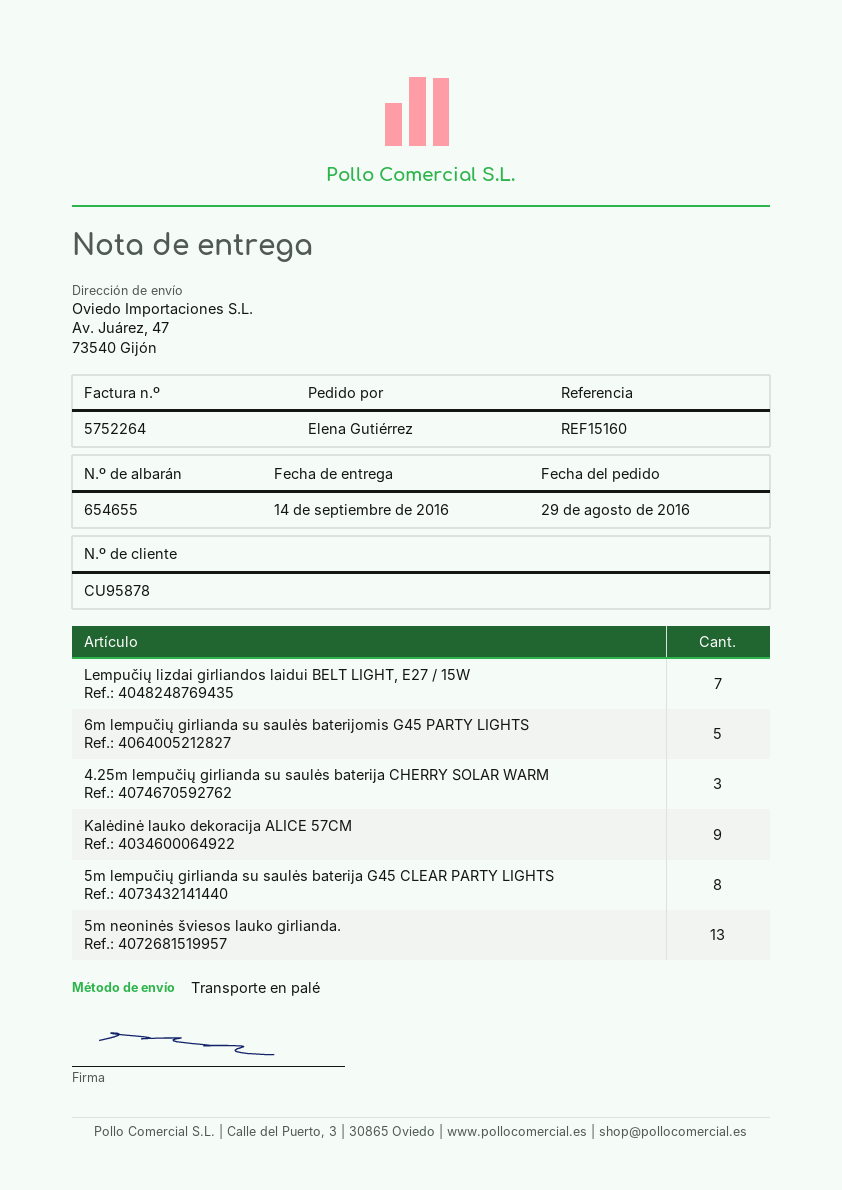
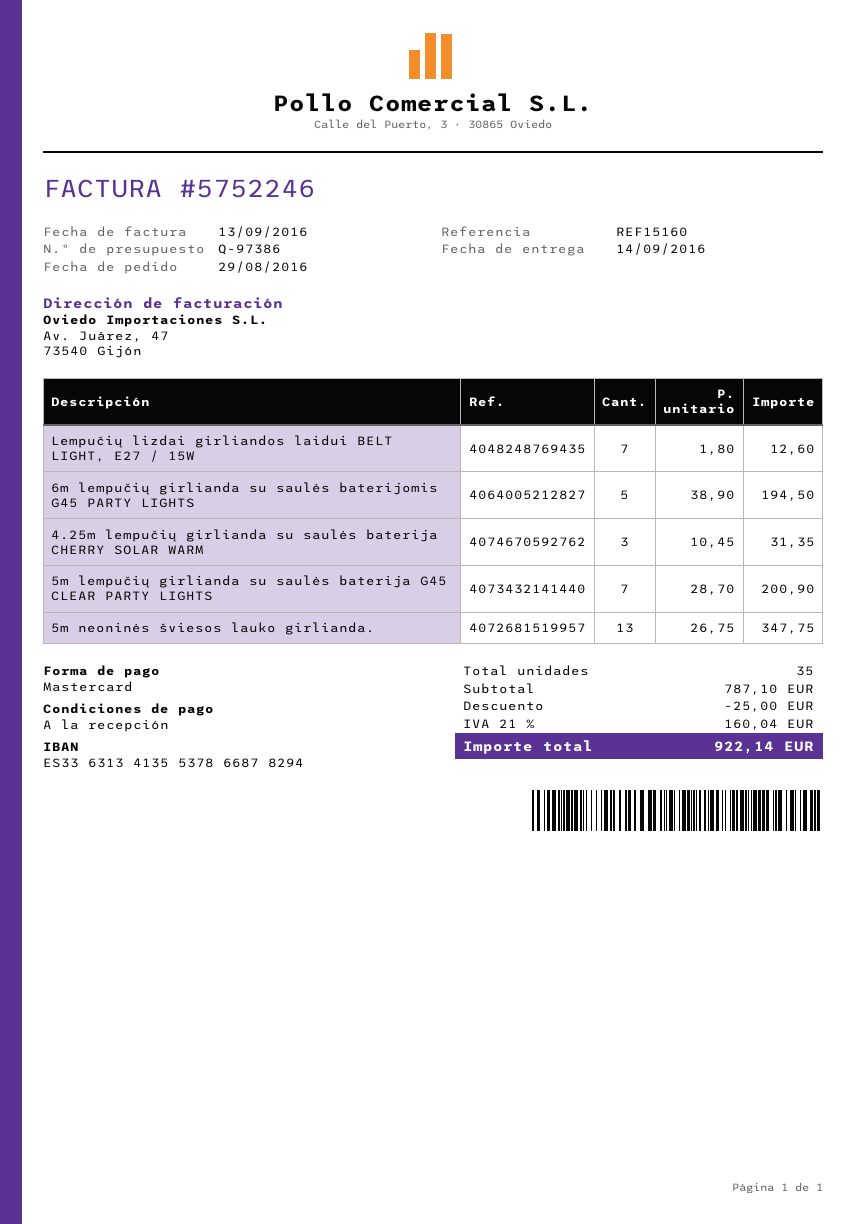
invoice number: 5752264 -> 5752246
Kalėdinė lauko dekoracija ALICE 57CM: 9 -> none
5m lempučių girlianda su saulės baterija G45 CLEAR PARTY LIGHTS: 8 -> 7

